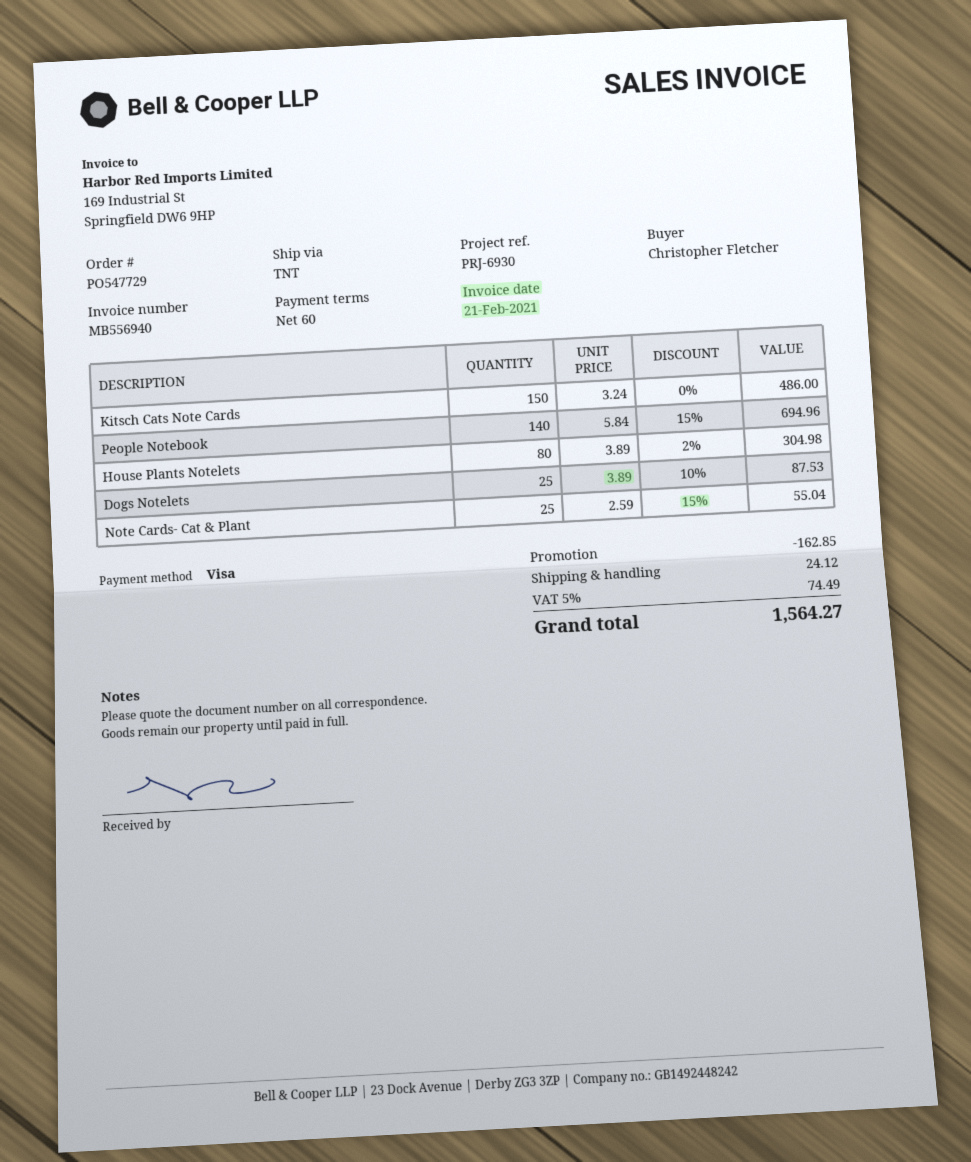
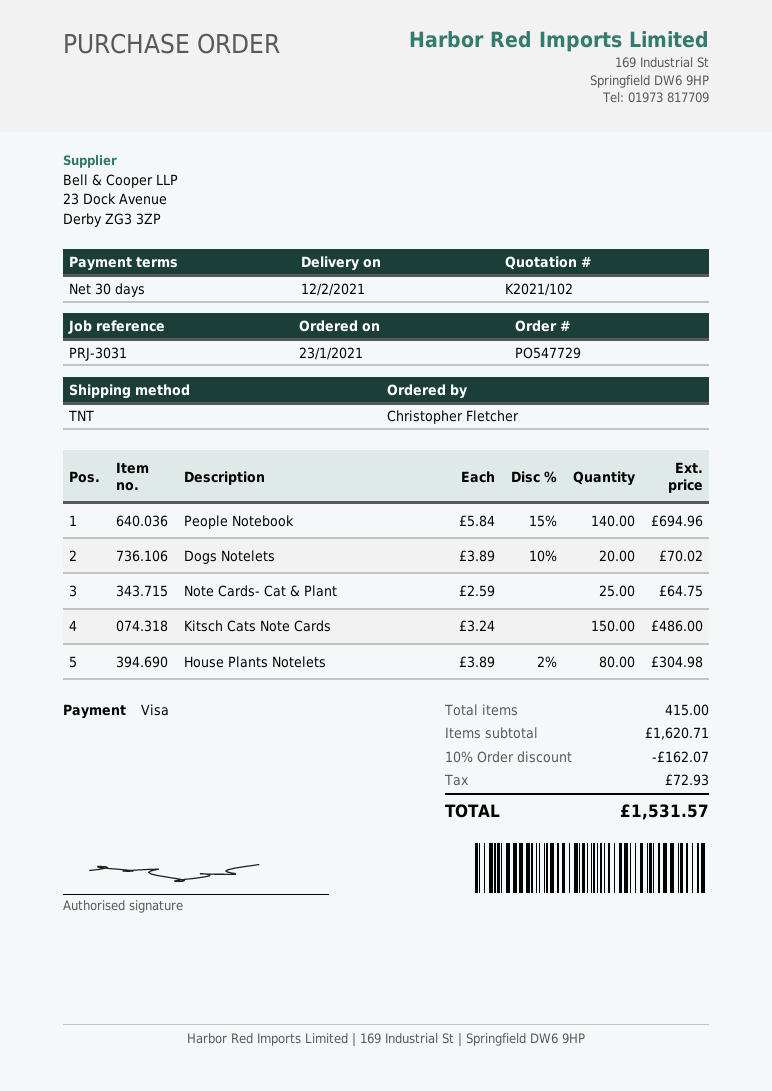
payment terms: 60 days -> 30 days
reference: PRJ-6930 -> PRJ-3031
Dogs Notelets: 25 x 3.89 - 10% = 87.53 -> 20 x 3.89 - 10% = 70.02
Note Cards- Cat & Plant: 25 x 2.59 - 15% = 55.04 -> 25 x 2.59 = 64.75
discount: 162.85 -> 162.07
shipping: 24.12 -> none
tax: 74.49 -> 72.93
total: 1564.27 -> 1531.57

